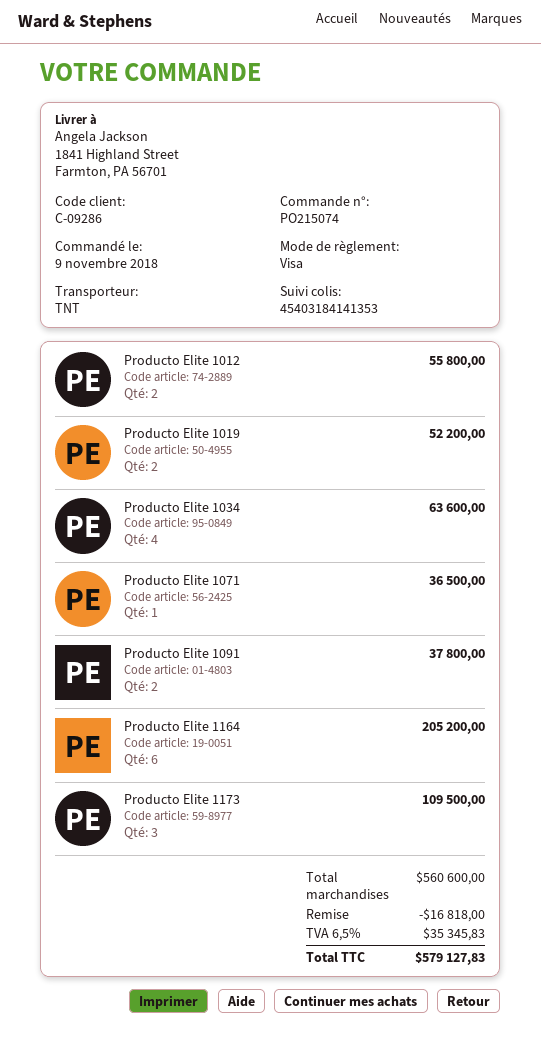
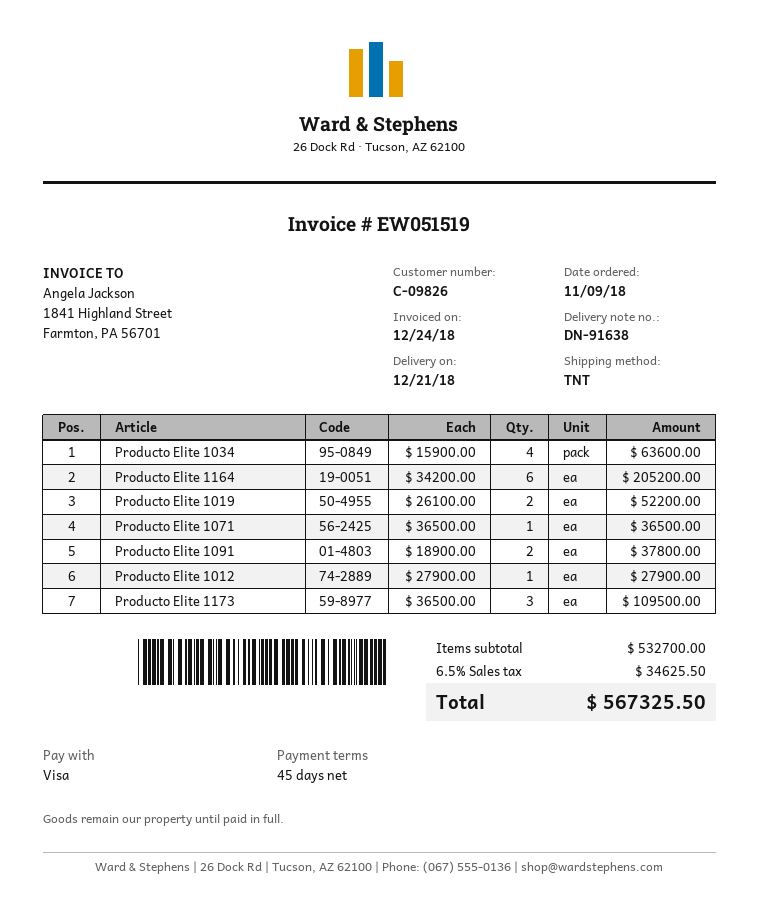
customer number: C-09286 -> C-09826
Producto Elite 1012: 2 for 55800.00 -> 1 for 27900.00
subtotal: 560600.00 -> 532700.00
discount: 16818.00 -> none
tax: 6.5% = 35345.83 -> 6.5% = 34625.50
total: 579127.83 -> 567325.50

